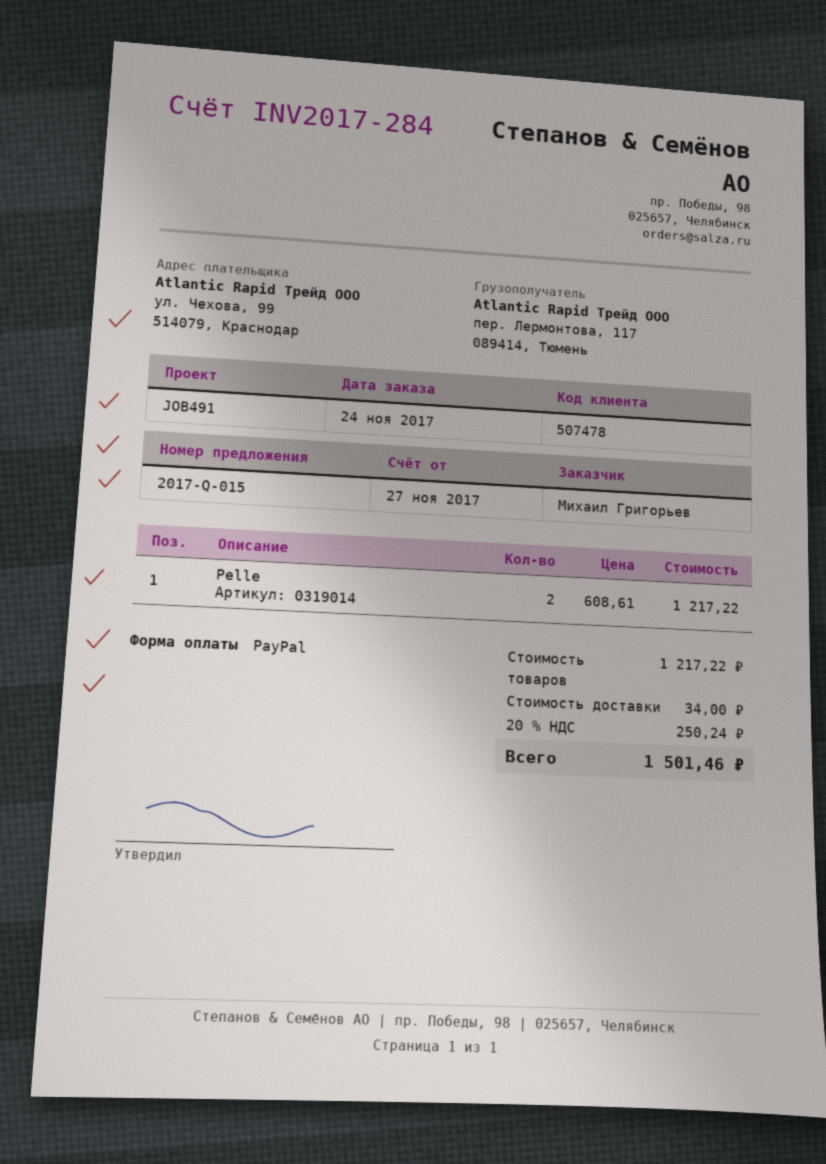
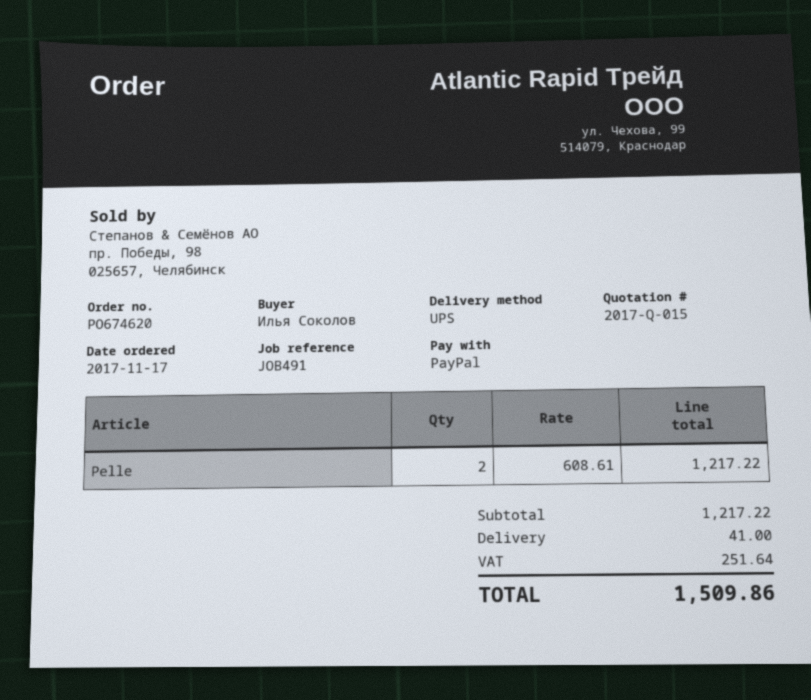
order date: 2017-11-24 -> 2017-11-17
ordered by: Михаил Григорьев -> Илья Соколов
shipping: 34.00 -> 41.00
tax: 250.24 -> 251.64
total: 1501.46 -> 1509.86

